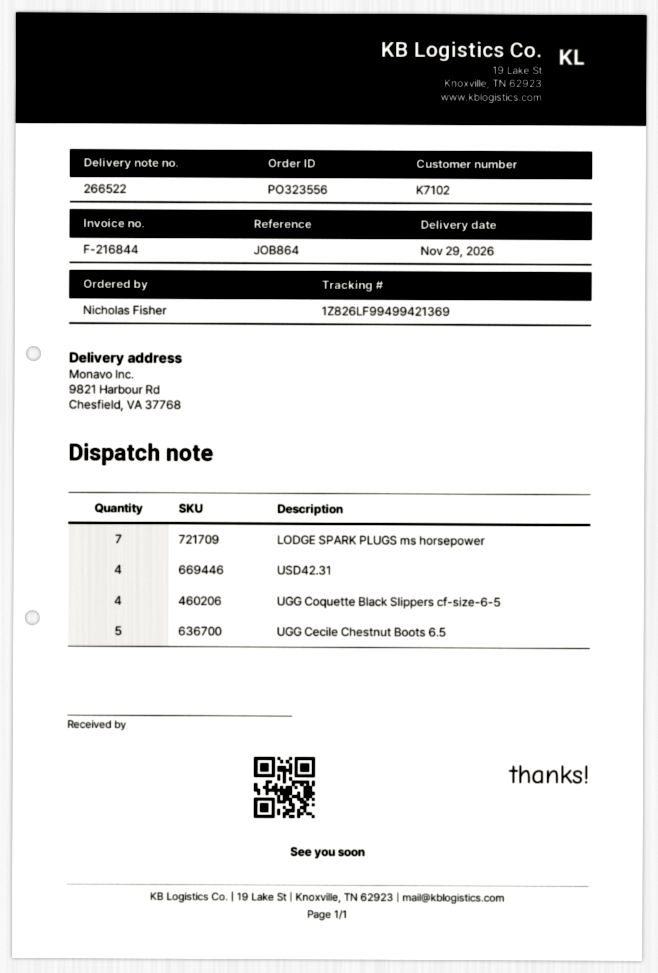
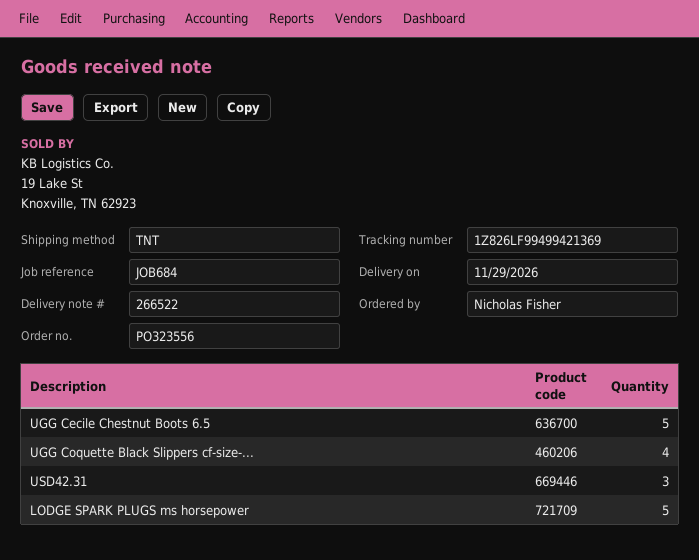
reference: JOB864 -> JOB684
LODGE SPARK PLUGS ms horsepower: 7 -> 5
USD42.31: 4 -> 3

